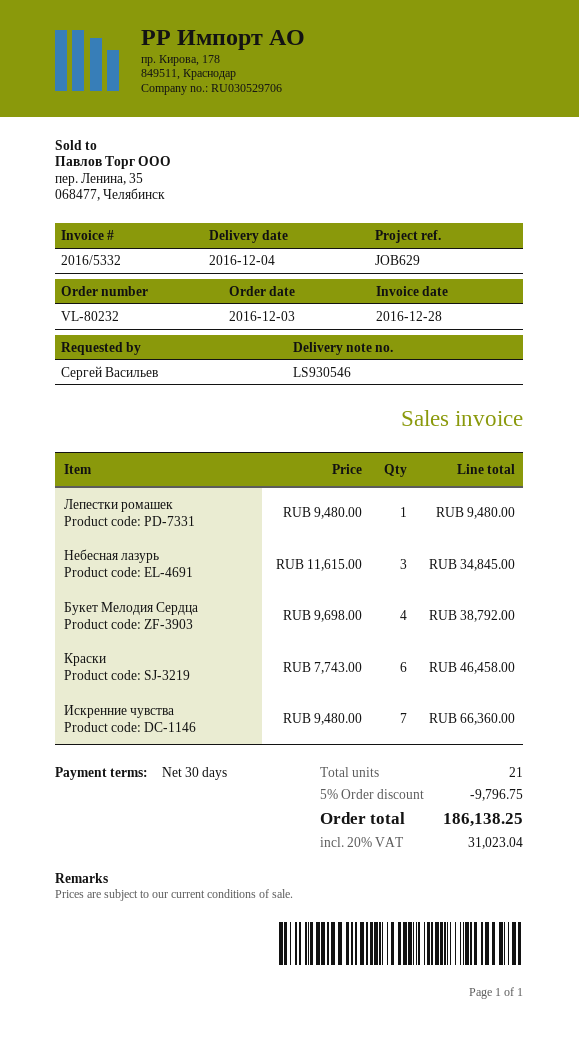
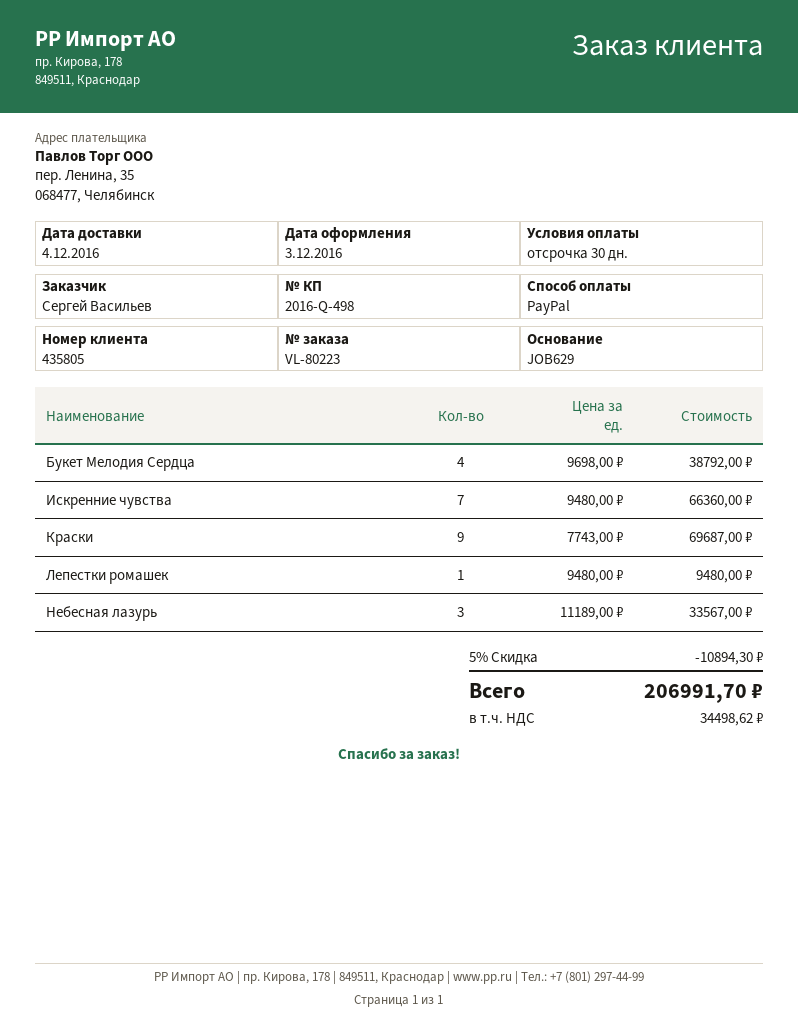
order number: VL-80232 -> VL-80223
Небесная лазурь: 3 x 11615.00 = 34845.00 -> 3 x 11189.00 = 33567.00
Краски: 6 x 7743.00 = 46458.00 -> 9 x 7743.00 = 69687.00
discount: 5% = 9796.75 -> 5% = 10894.30
tax: 31023.04 -> 34498.62
total: 186138.25 -> 206991.70

